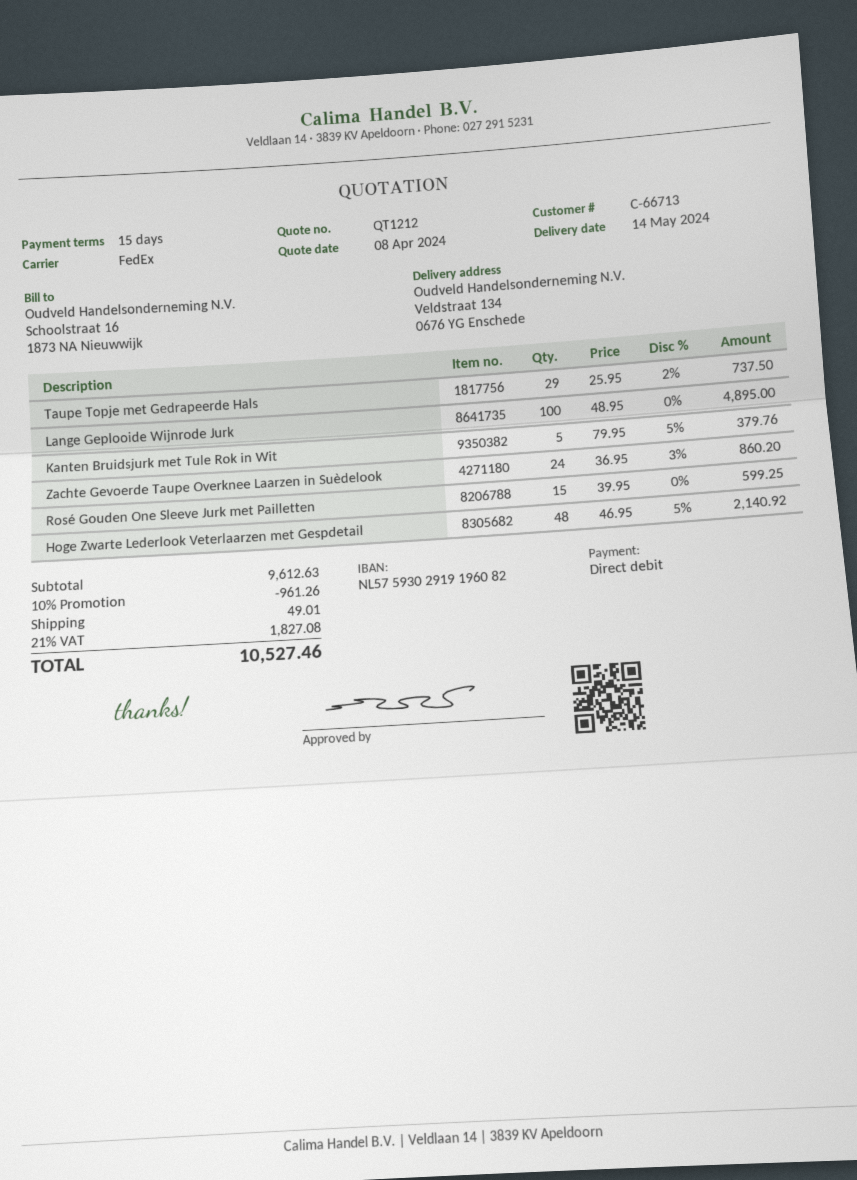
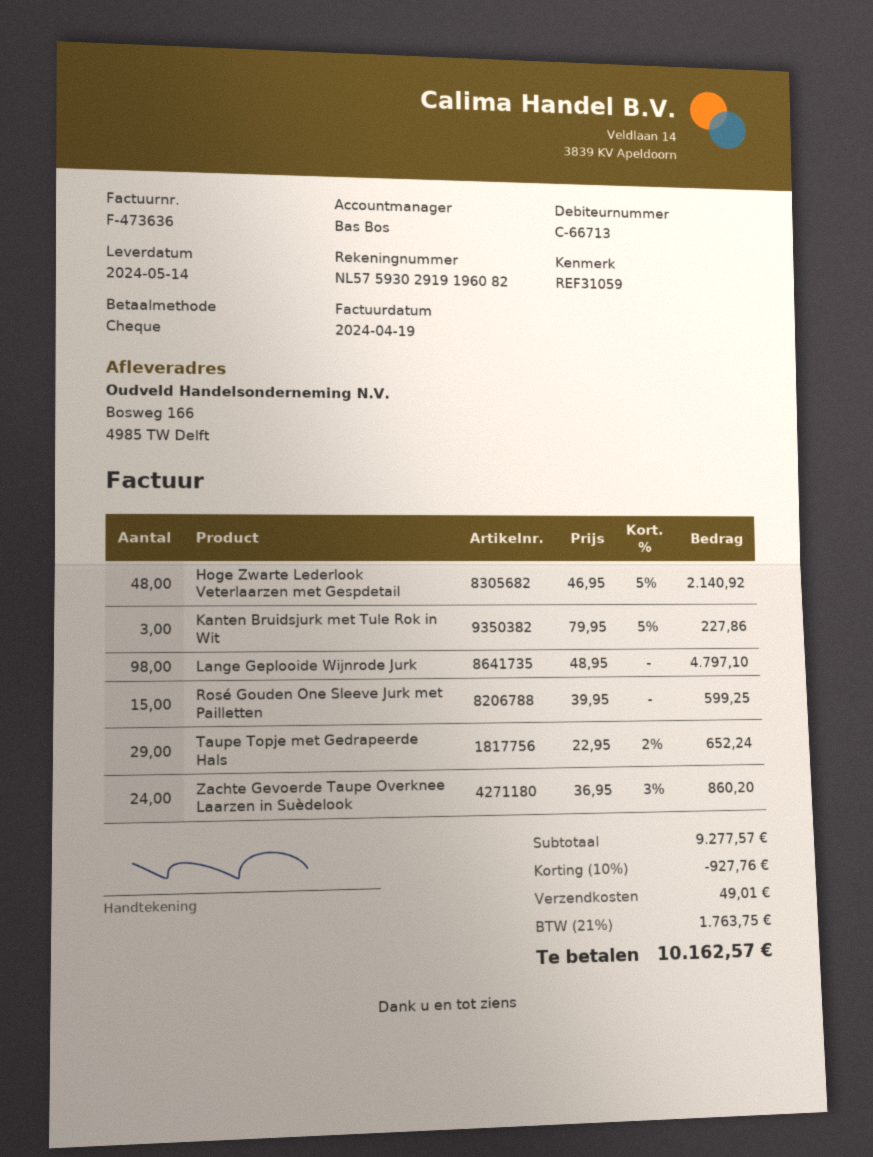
payment method: direct debit -> cheque
ship to: Veldstraat 134, 0676 YG Enschede -> Bosweg 166, 4985 TW Delft
Taupe Topje met Gedrapeerde Hals: 29 x 25.95 - 2% = 737.50 -> 29 x 22.95 - 2% = 652.24
Lange Geplooide Wijnrode Jurk: 100 x 48.95 = 4895.00 -> 98 x 48.95 = 4797.10
Kanten Bruidsjurk met Tule Rok in Wit: 5 x 79.95 - 5% = 379.76 -> 3 x 79.95 - 5% = 227.86
subtotal: 9612.63 -> 9277.57
discount: 10% = 961.26 -> 10% = 927.76
tax: 21% = 1827.08 -> 21% = 1763.75
total: 10527.46 -> 10162.57

